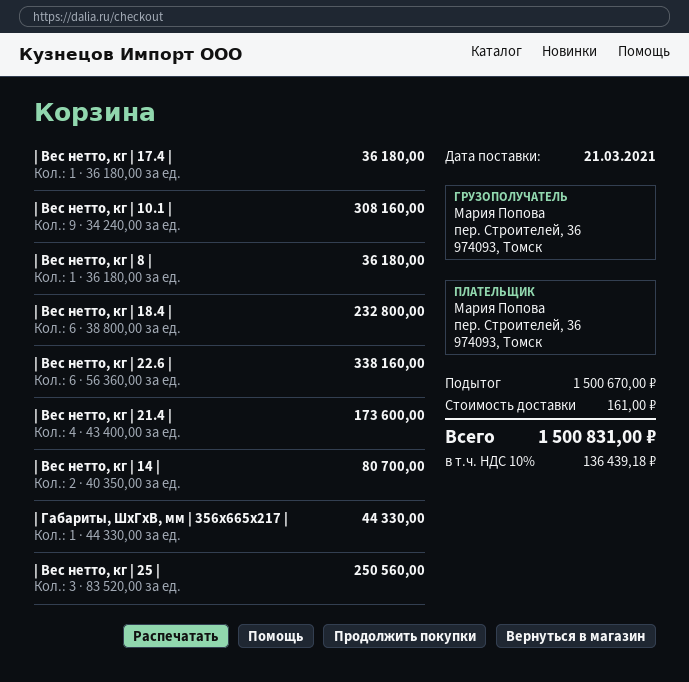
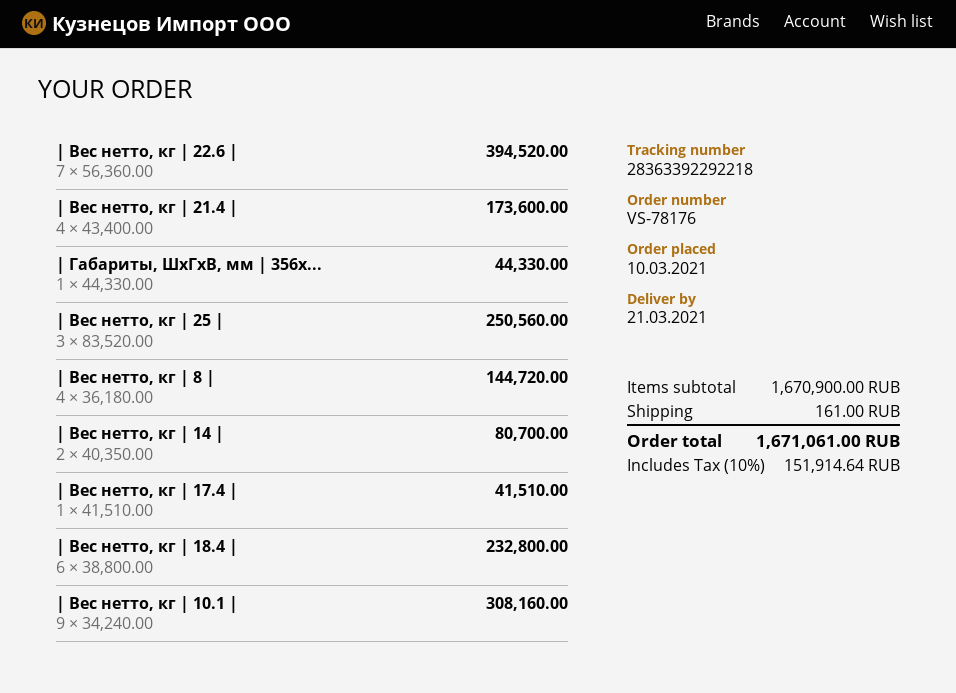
| Вес нетто, кг | 17.4 |: 1 x 36180.00 = 36180.00 -> 1 x 41510.00 = 41510.00
| Вес нетто, кг | 8 |: 1 x 36180.00 = 36180.00 -> 4 x 36180.00 = 144720.00
| Вес нетто, кг | 22.6 |: 6 x 56360.00 = 338160.00 -> 7 x 56360.00 = 394520.00
subtotal: 1500670.00 -> 1670900.00
tax: 10% = 136439.18 -> 10% = 151914.64
total: 1500831.00 -> 1671061.00

